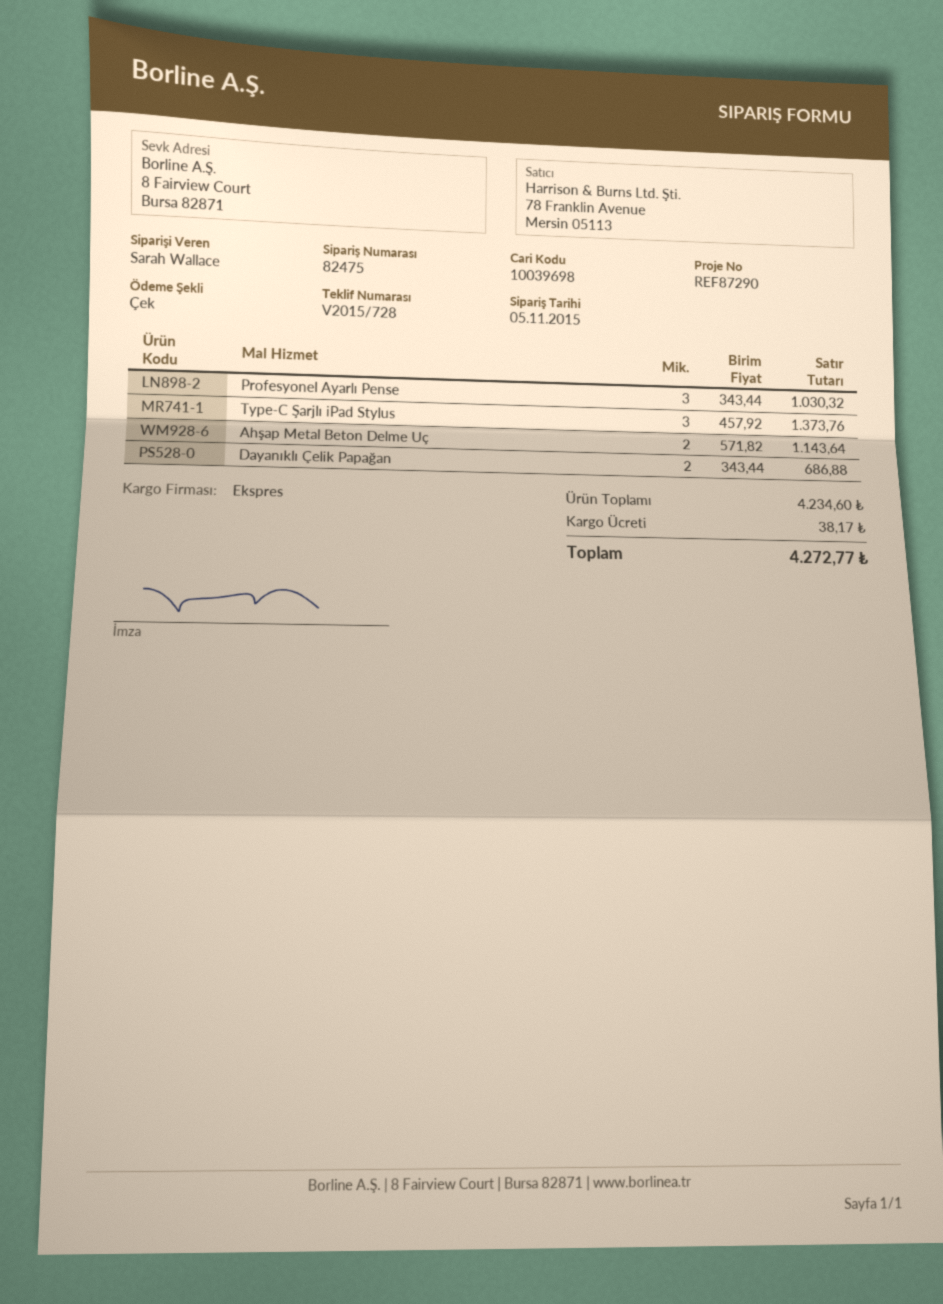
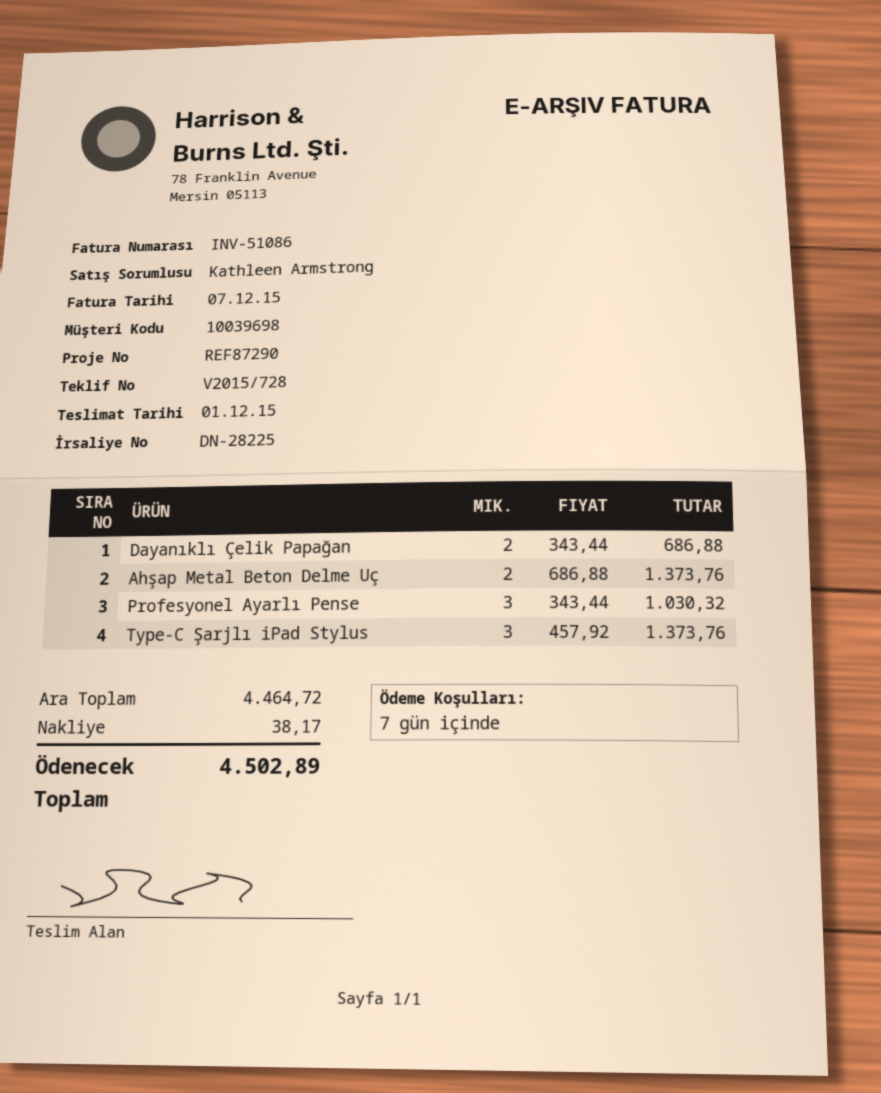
Ahşap Metal Beton Delme Uç: 2 x 571.82 = 1143.64 -> 2 x 686.88 = 1373.76
subtotal: 4234.60 -> 4464.72
total: 4272.77 -> 4502.89

